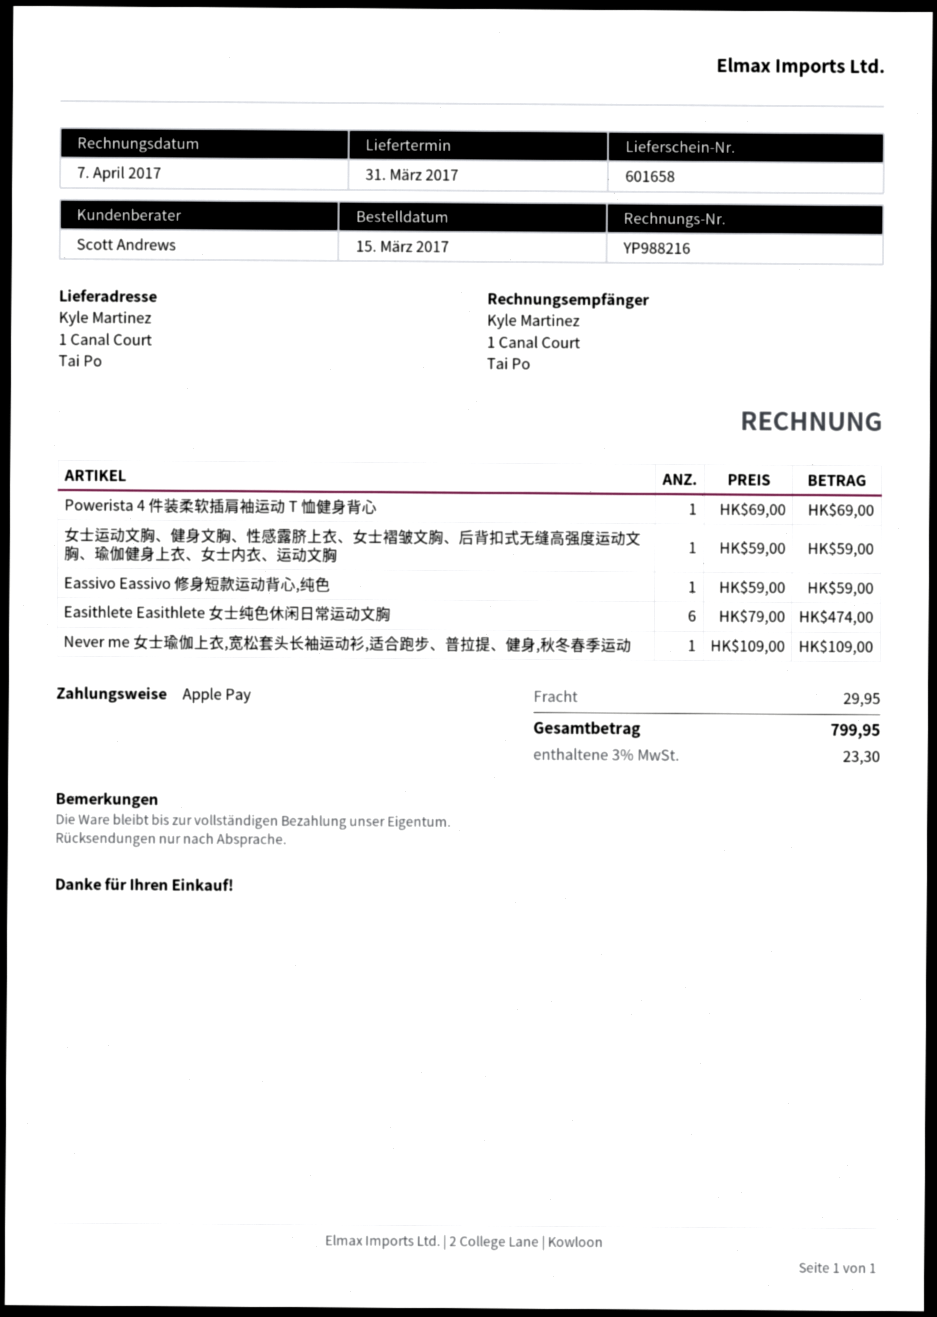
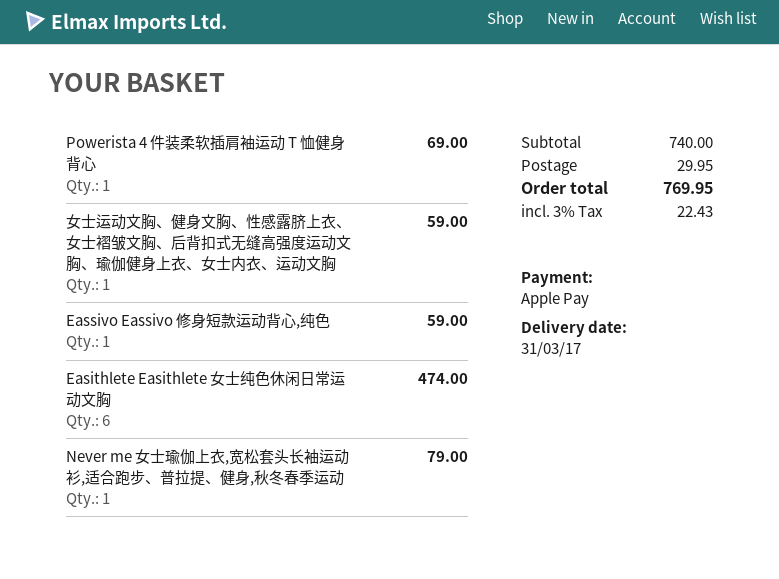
Never me 女士瑜伽上衣,宽松套头长袖运动衫,适合跑步、普拉提、健身,秋冬春季运动: 1 for 109.00 -> 1 for 79.00
tax: 3% = 23.30 -> 3% = 22.43
total: 799.95 -> 769.95

